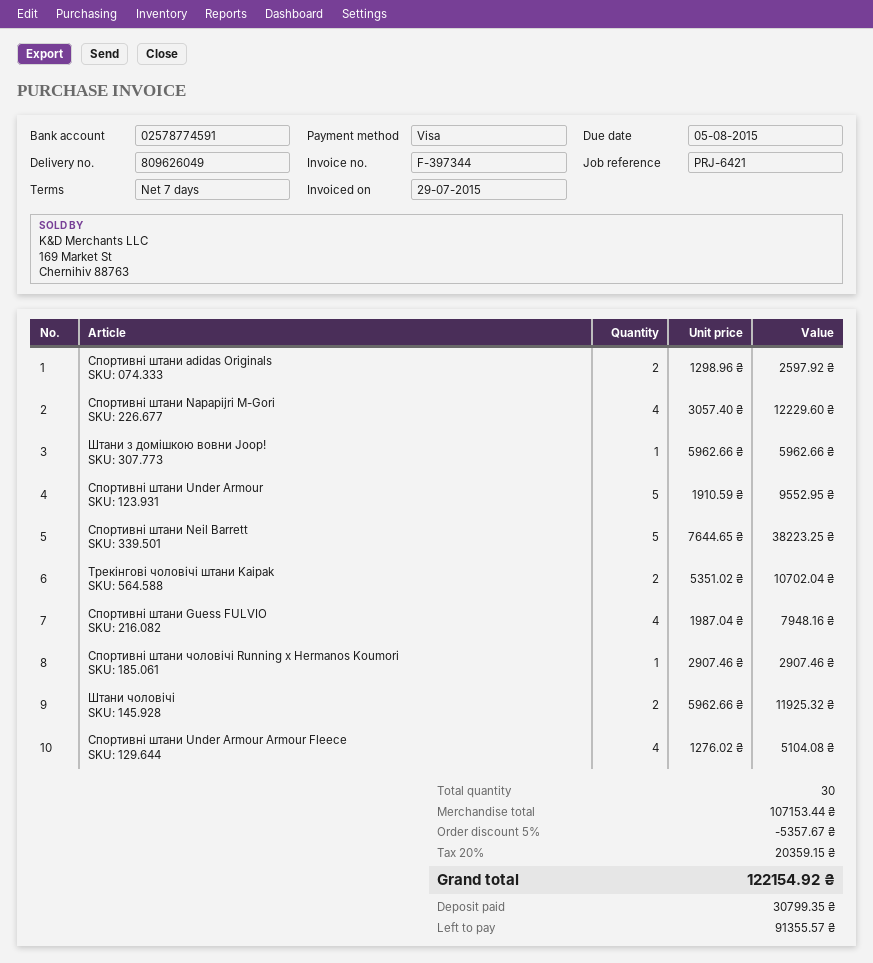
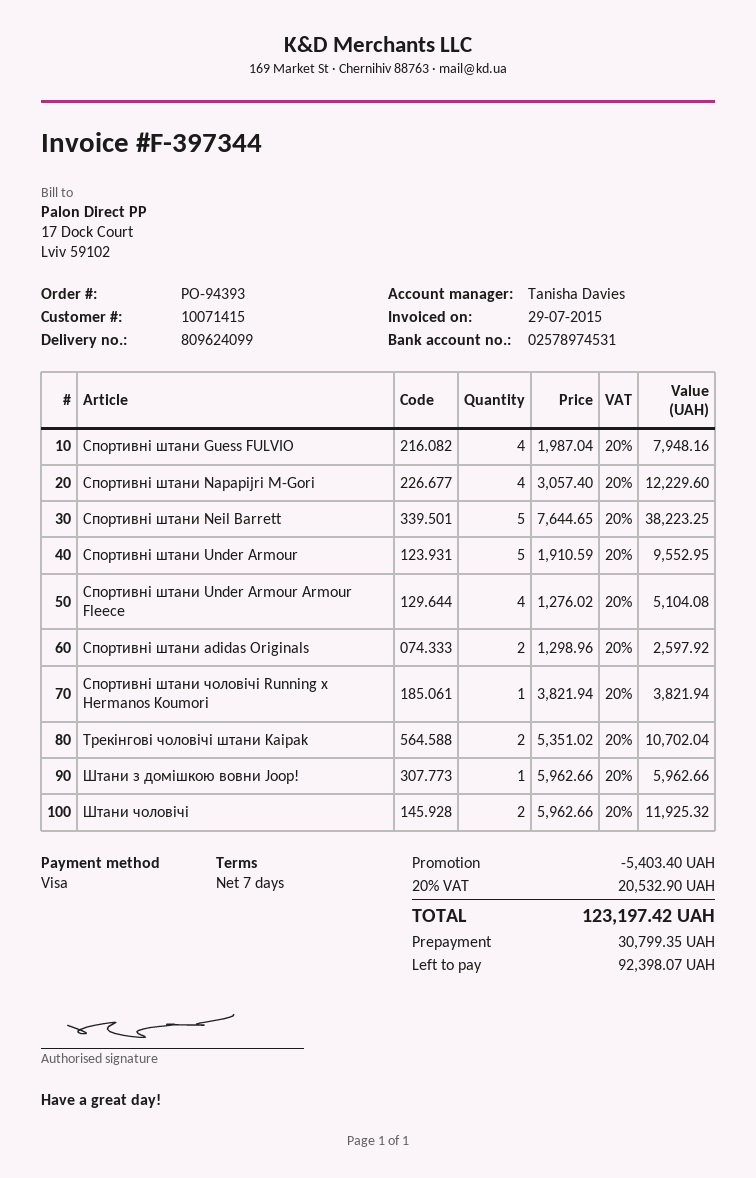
delivery note number: 809626049 -> 809624099
bank account: 02578774591 -> 02578974531
Спортивні штани чоловічі Running x Hermanos Koumori: 1 x 2907.46 = 2907.46 -> 1 x 3821.94 = 3821.94
discount: 5357.67 -> 5403.40
tax: 20% = 20359.15 -> 20% = 20532.90
total: 122154.92 -> 123197.42
balance: 91355.57 -> 92398.07

